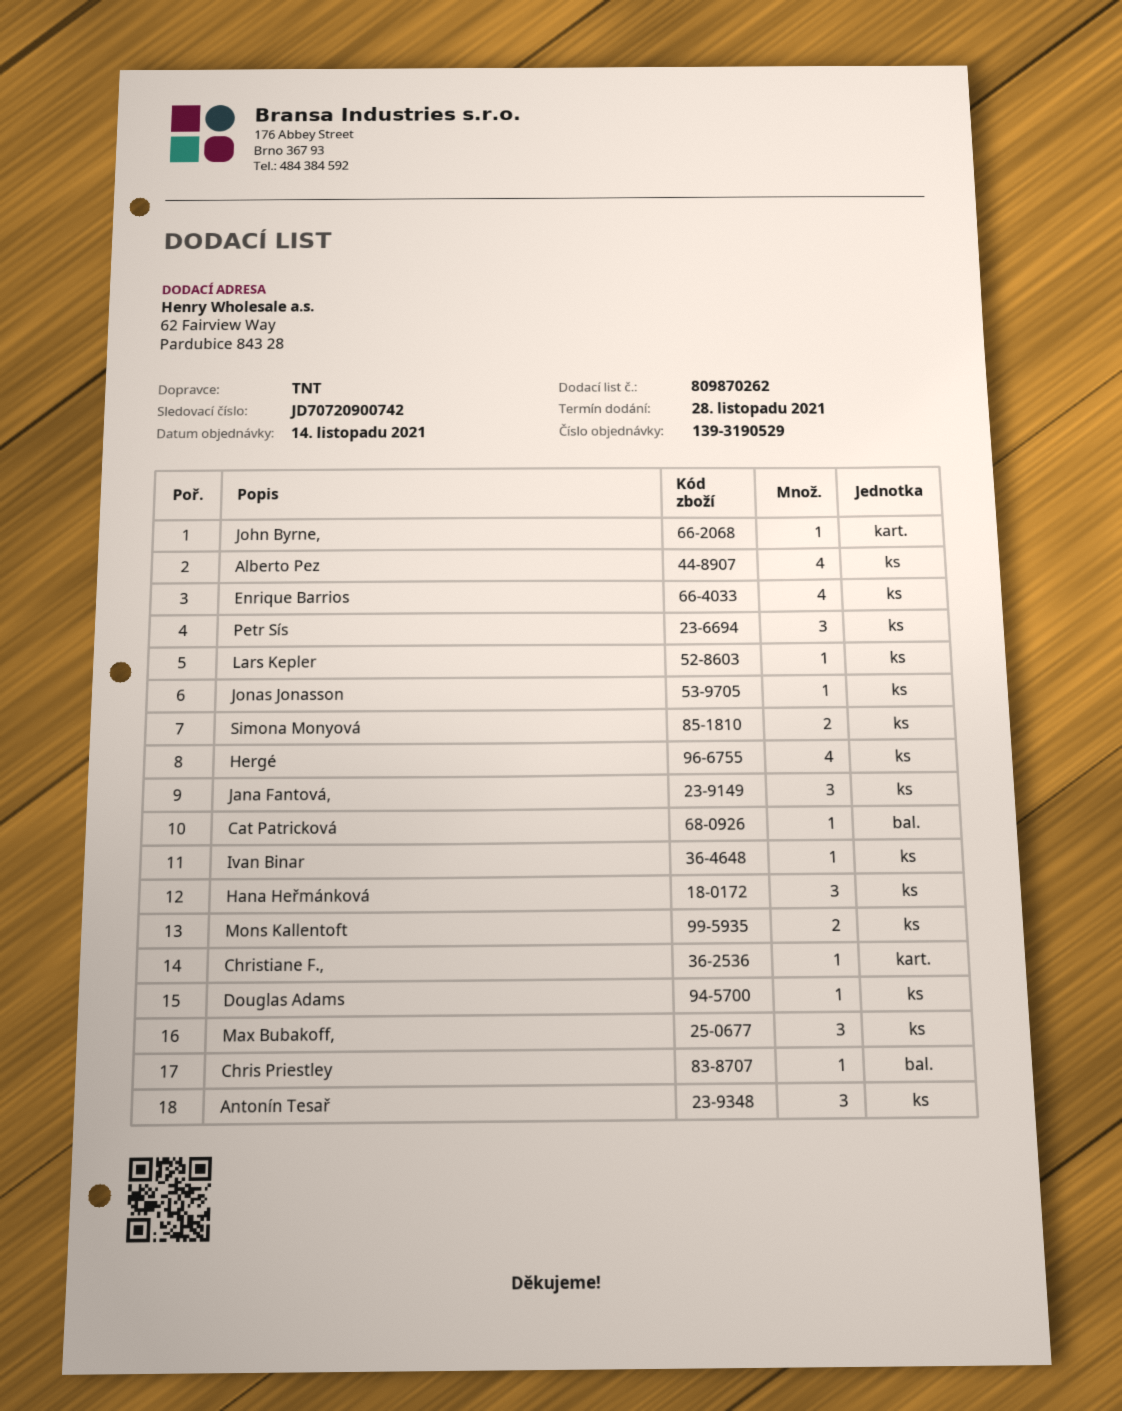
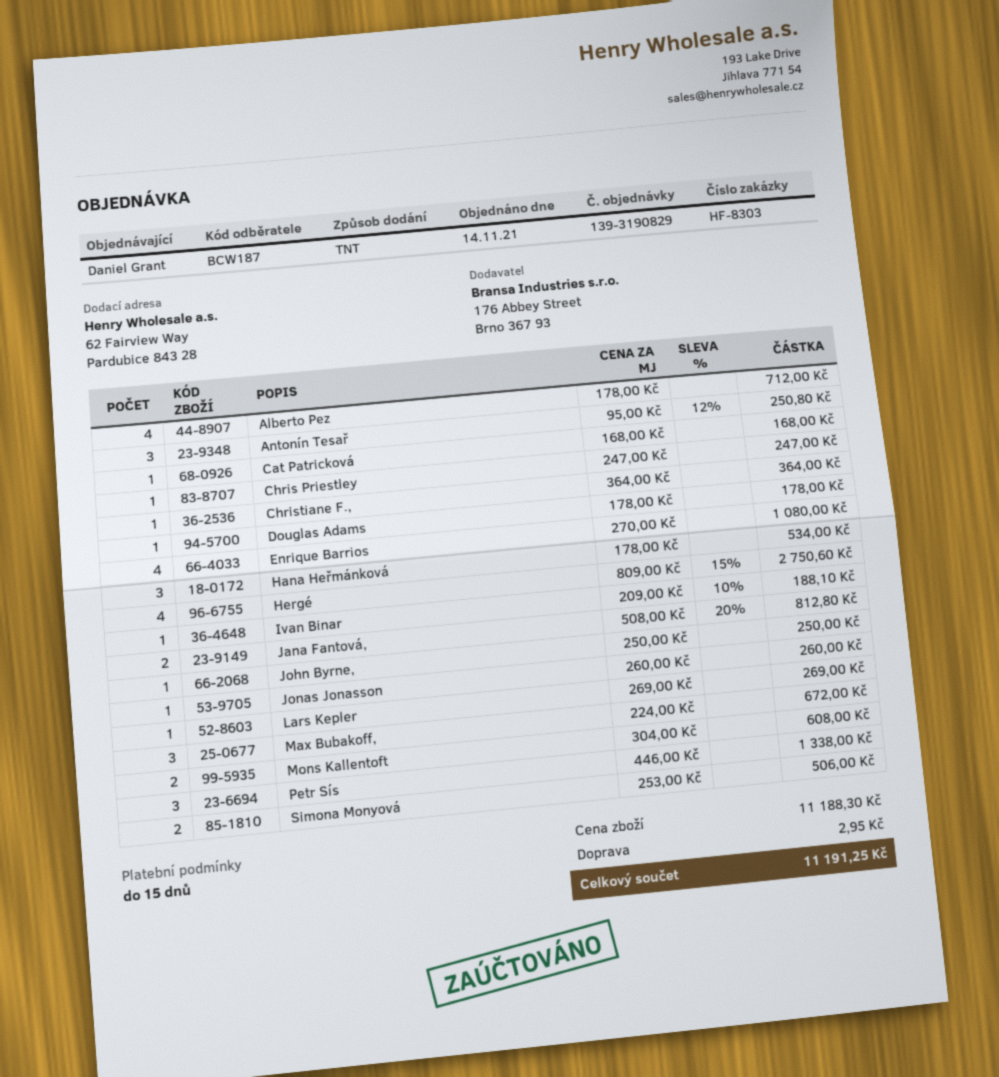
order number: 139-3190529 -> 139-3190829
Jana Fantová,: 3 -> 2

